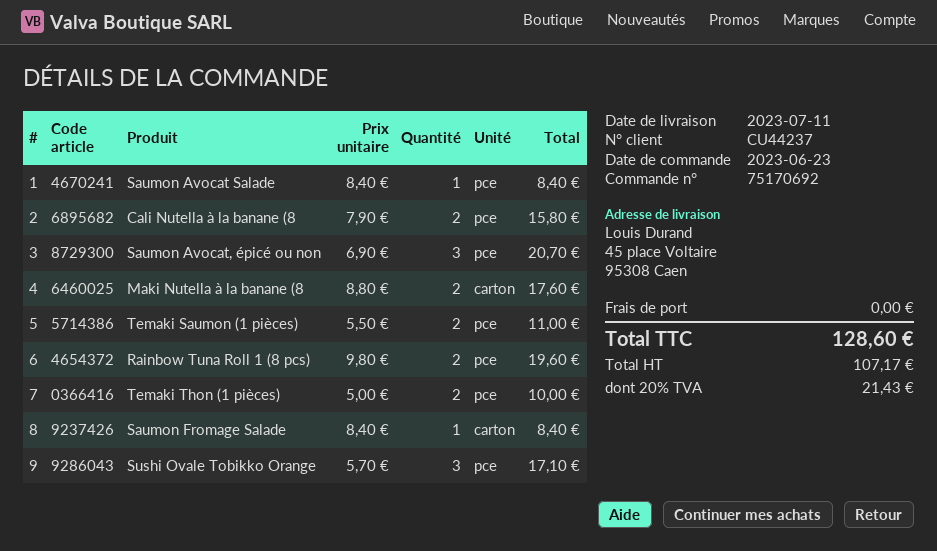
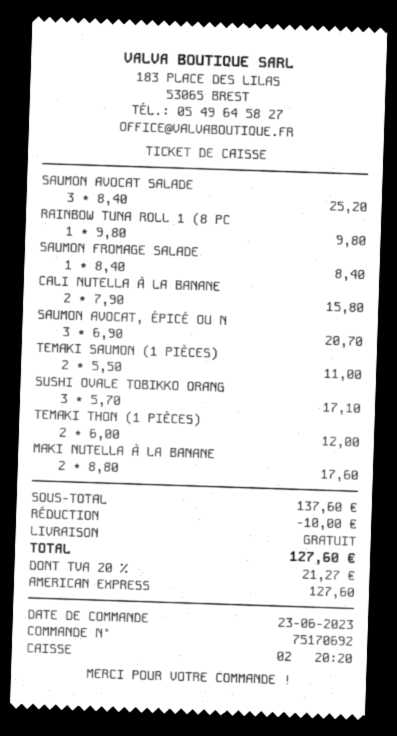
Saumon Avocat Salade: 1 x 8.40 = 8.40 -> 3 x 8.40 = 25.20
Rainbow Tuna Roll 1 (8 pcs): 2 x 9.80 = 19.60 -> 1 x 9.80 = 9.80
Temaki Thon (1 pièces): 2 x 5.00 = 10.00 -> 2 x 6.00 = 12.00
discount: none -> 10.00
tax: 20% = 21.43 -> 20% = 21.27
total: 128.60 -> 127.60

